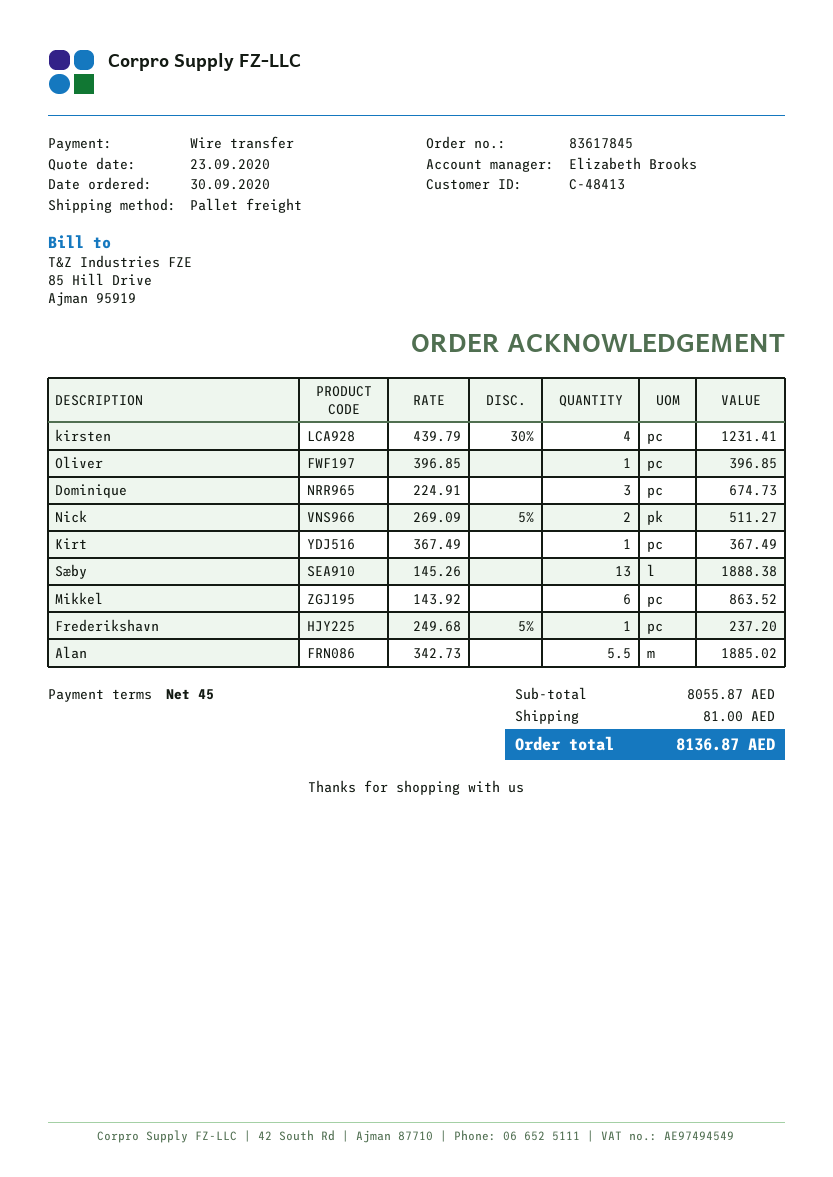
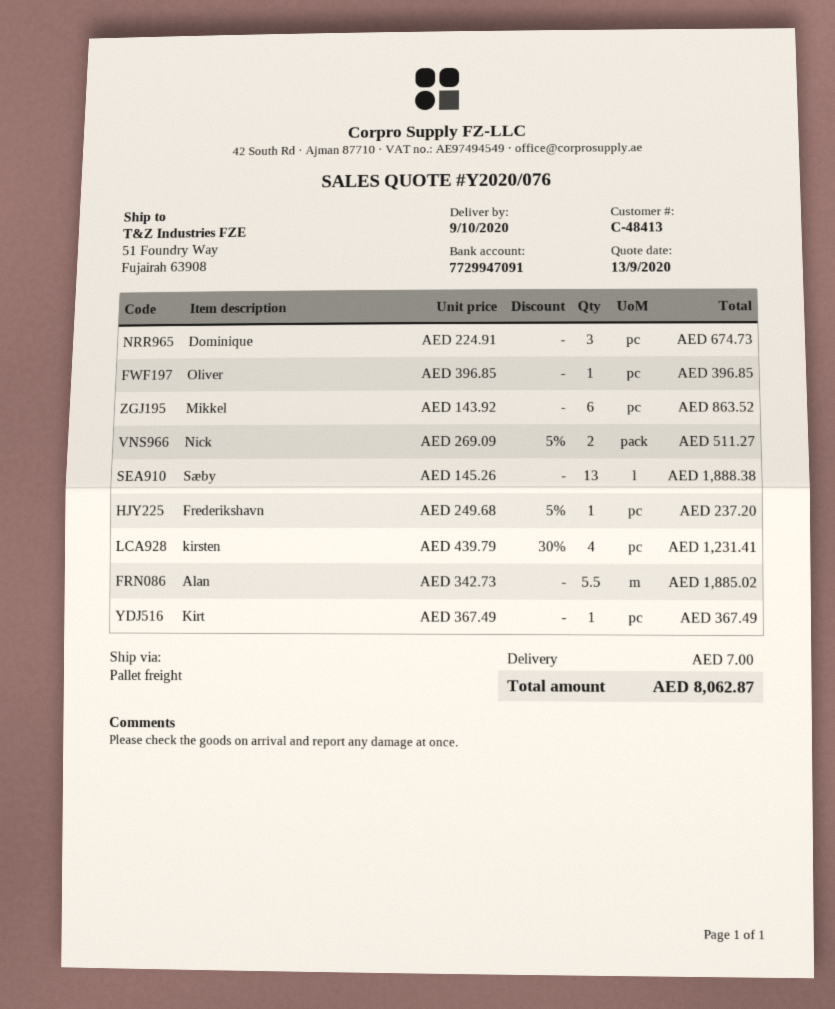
quote date: 2020-09-23 -> 2020-09-13
shipping: 81.00 -> 7.00
total: 8136.87 -> 8062.87

